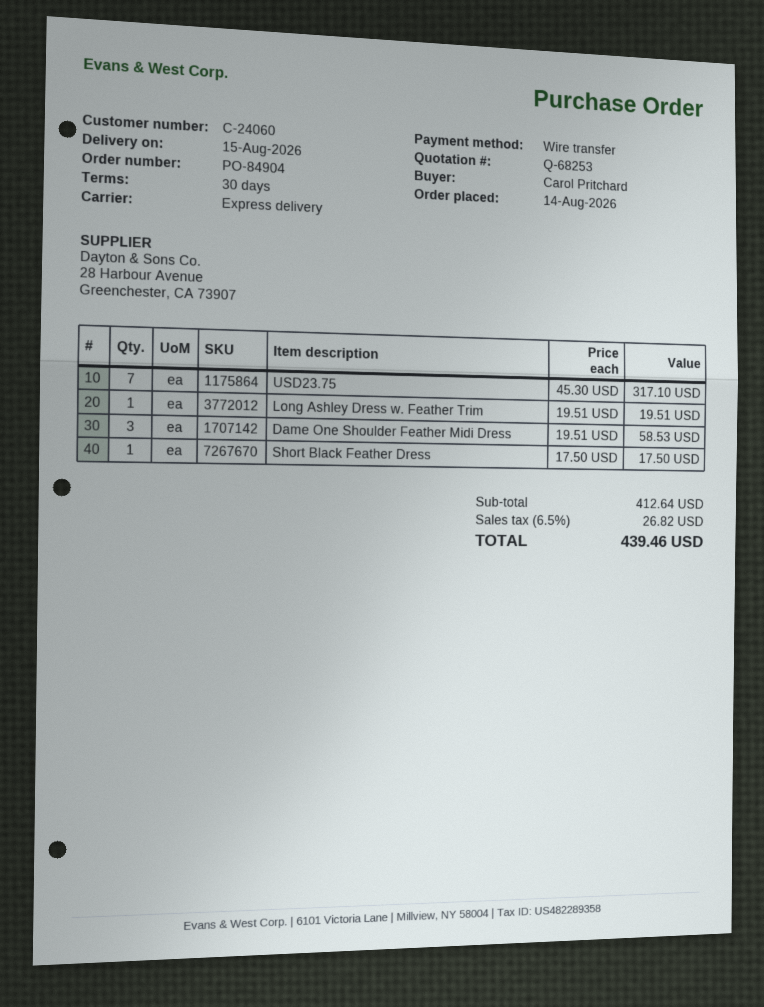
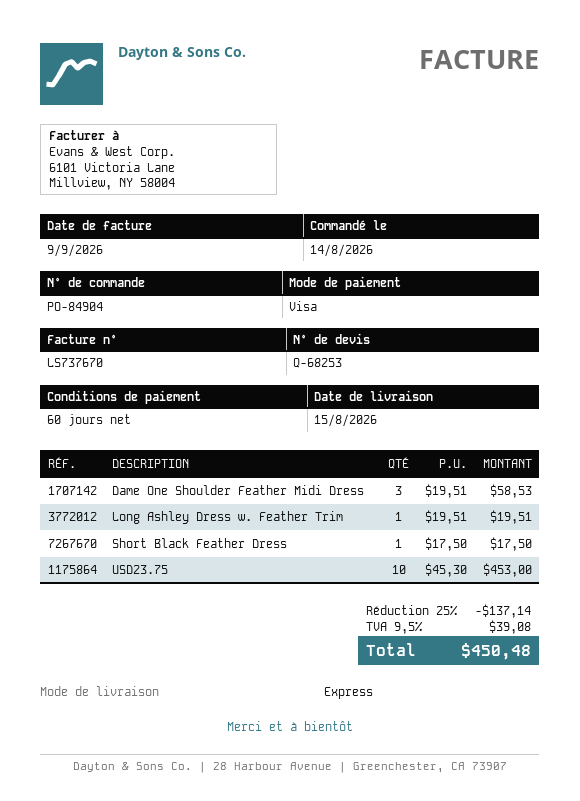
payment terms: 30 days -> 60 days
payment method: bank transfer -> Visa
USD23.75: 7 x 45.30 = 317.10 -> 10 x 45.30 = 453.00
discount: none -> 25% = 137.14
tax: 6.5% = 26.82 -> 9.5% = 39.08
total: 439.46 -> 450.48

